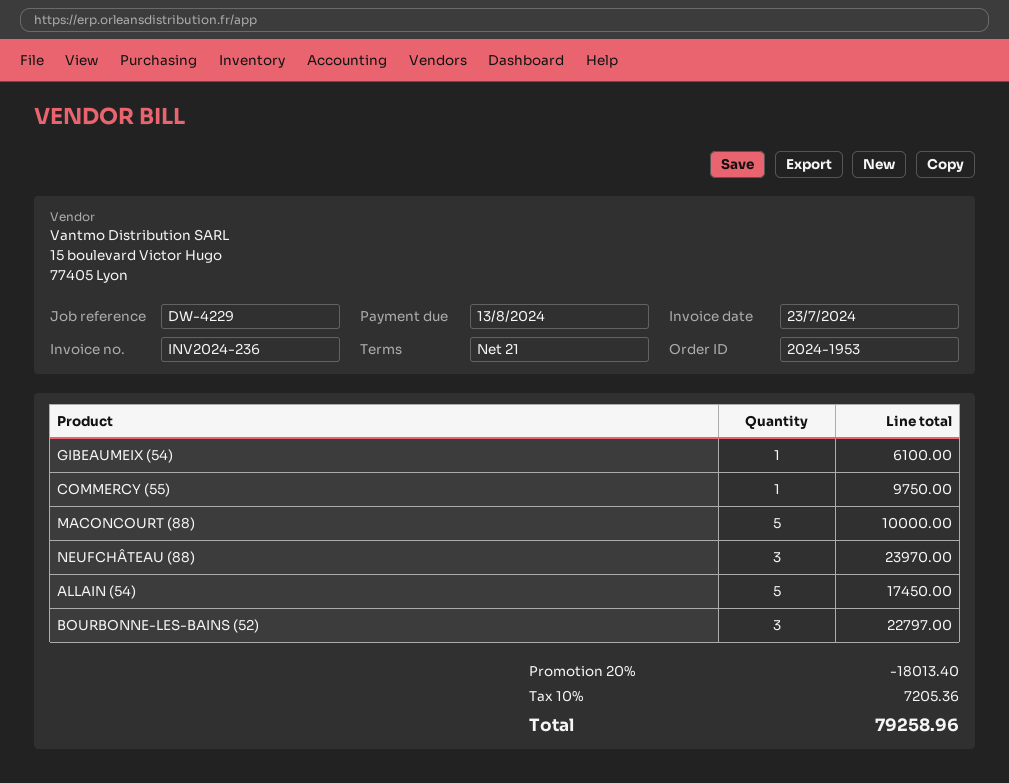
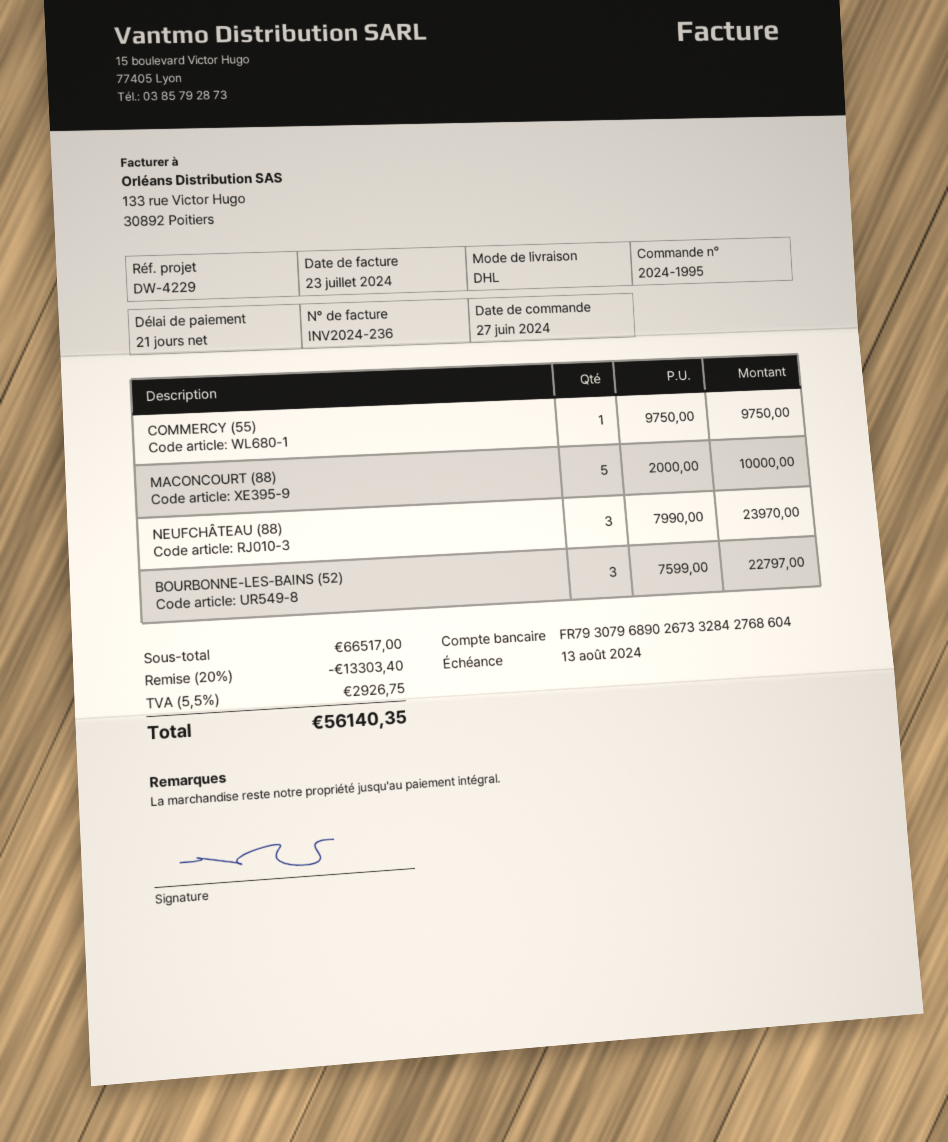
order number: 2024-1953 -> 2024-1995
GIBEAUMEIX (54): 1 for 6100.00 -> none
ALLAIN (54): 5 for 17450.00 -> none
discount: 20% = 18013.40 -> 20% = 13303.40
tax: 10% = 7205.36 -> 5.5% = 2926.75
total: 79258.96 -> 56140.35

